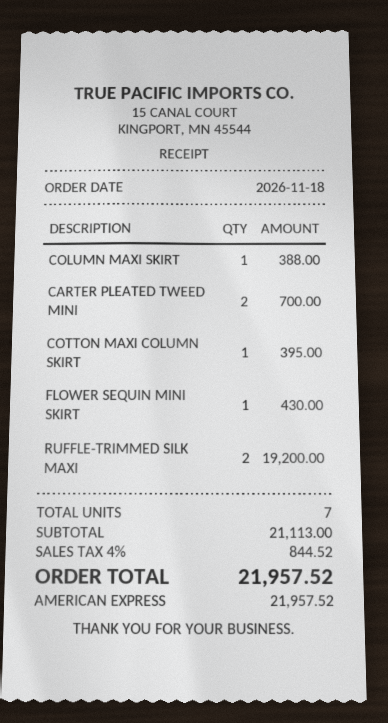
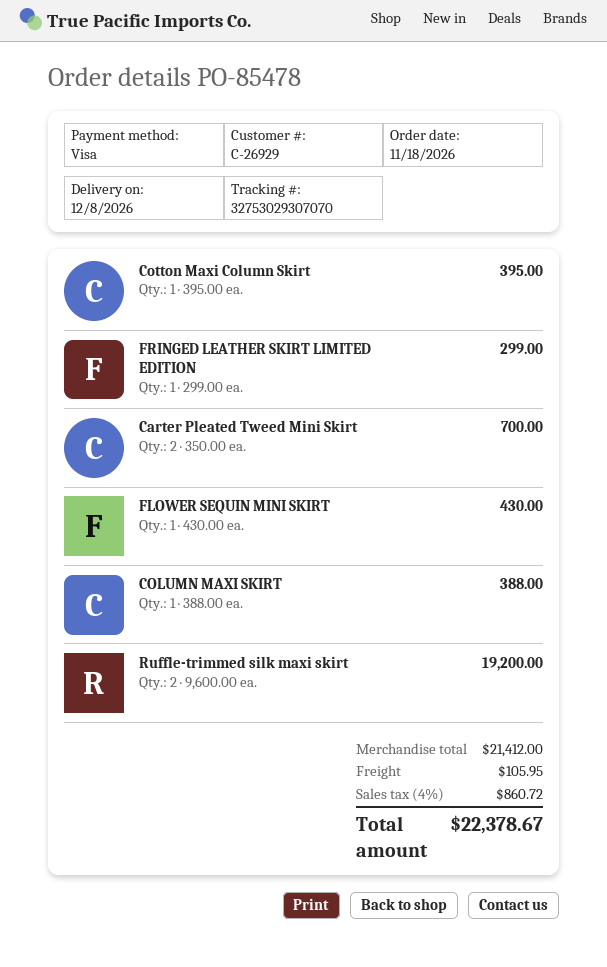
payment method: American Express -> Visa
FRINGED LEATHER SKIRT LIMITED EDITION: none -> 1 for 299.00
subtotal: 21113.00 -> 21412.00
shipping: none -> 105.95
tax: 4% = 844.52 -> 4% = 860.72
total: 21957.52 -> 22378.67

